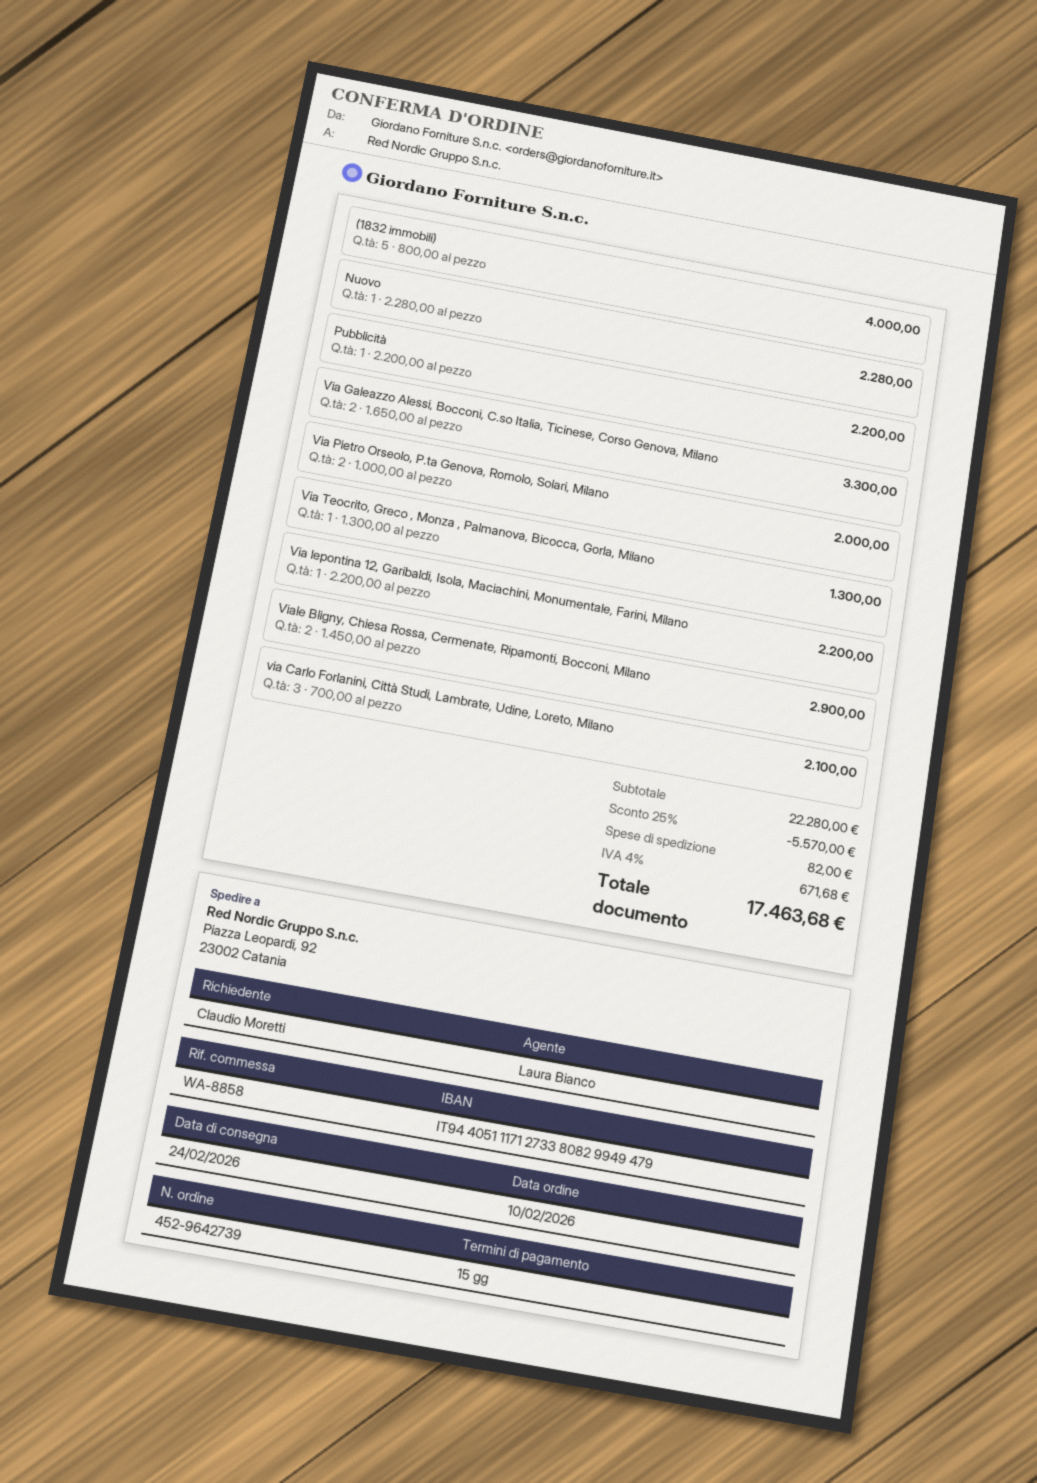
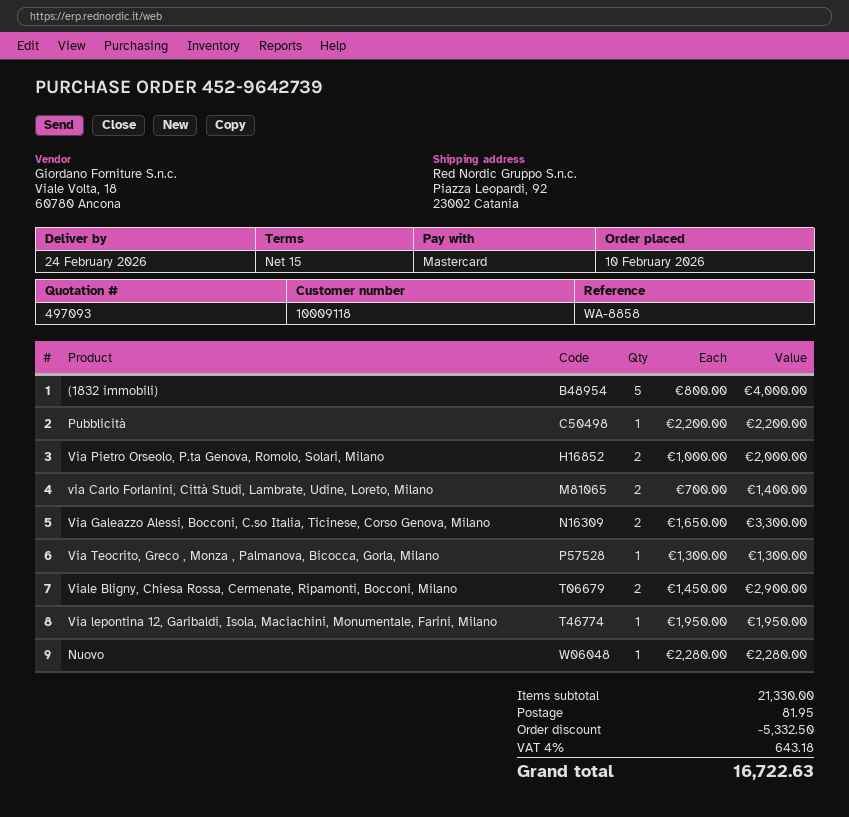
Via lepontina 12, Garibaldi, Isola, Maciachini, Monumentale, Farini, Milano: 1 x 2200.00 = 2200.00 -> 1 x 1950.00 = 1950.00
via Carlo Forlanini, Città Studi, Lambrate, Udine, Loreto, Milano: 3 x 700.00 = 2100.00 -> 2 x 700.00 = 1400.00
subtotal: 22280.00 -> 21330.00
discount: 5570.00 -> 5332.50
shipping: 82.00 -> 81.95
tax: 4% = 671.68 -> 4% = 643.18
total: 17463.68 -> 16722.63

